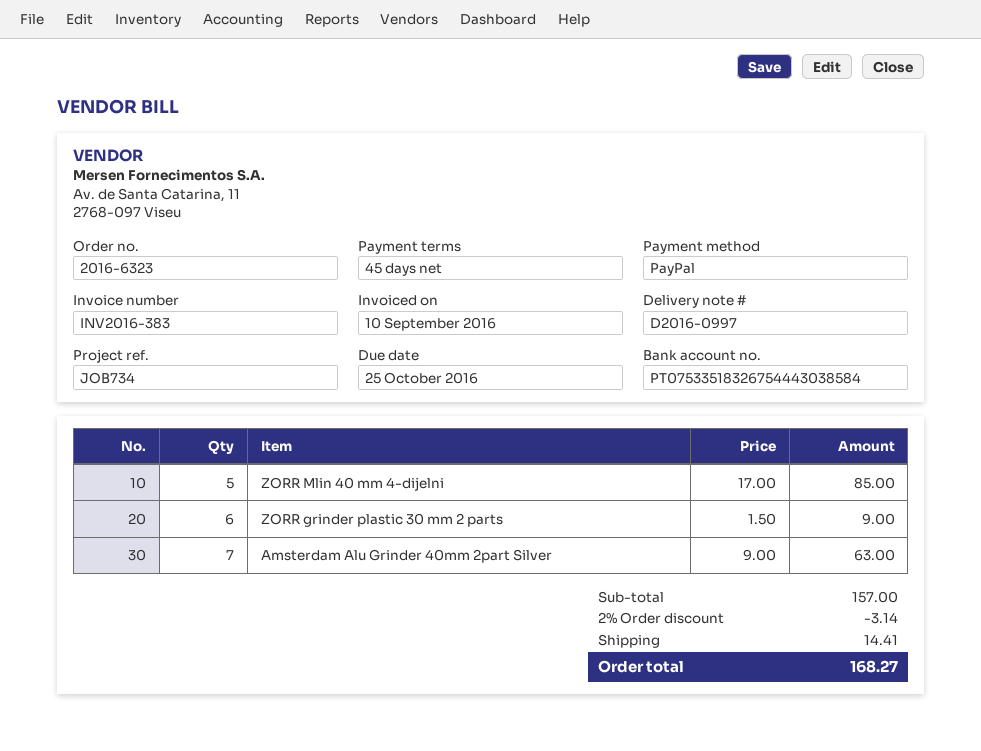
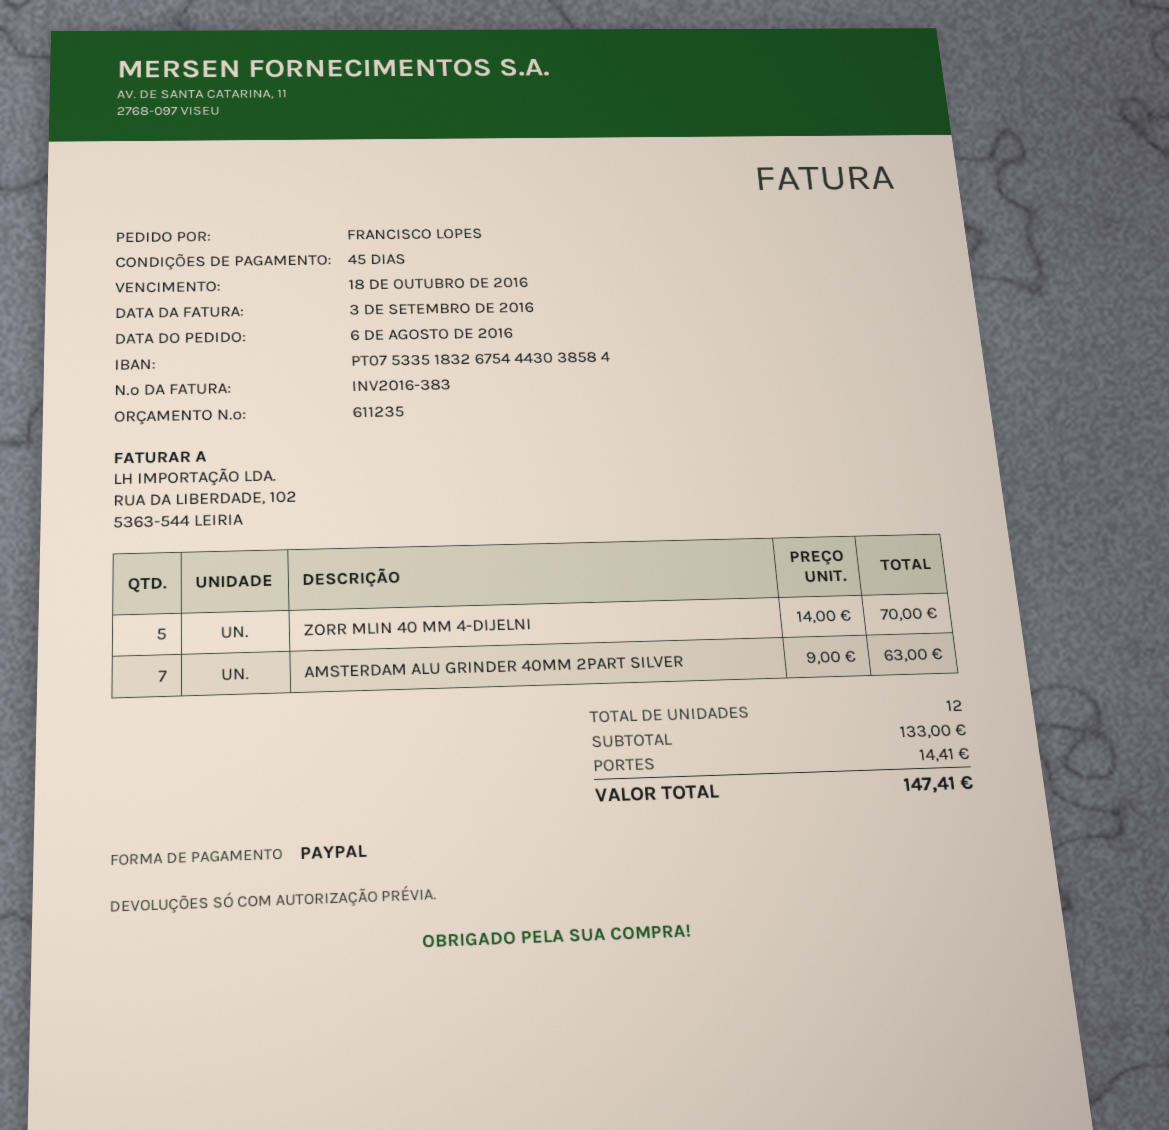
invoice date: 2016-09-10 -> 2016-09-03
due date: 2016-10-25 -> 2016-10-18
ZORR Mlin 40 mm 4-dijelni: 5 x 17.00 = 85.00 -> 5 x 14.00 = 70.00
ZORR grinder plastic 30 mm 2 parts: 6 x 1.50 = 9.00 -> none
subtotal: 157.00 -> 133.00
discount: 2% = 3.14 -> none
total: 168.27 -> 147.41

